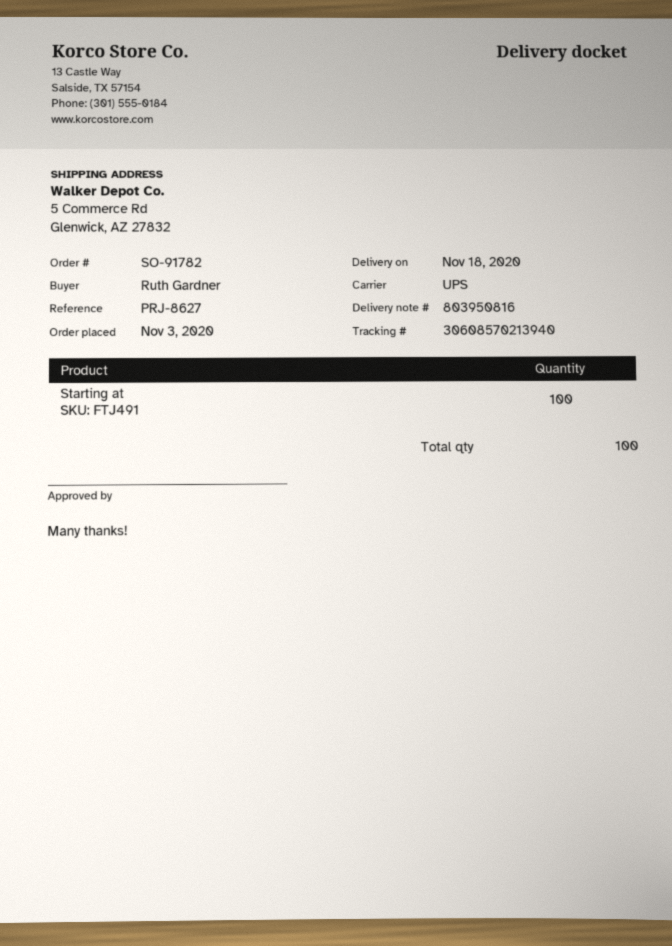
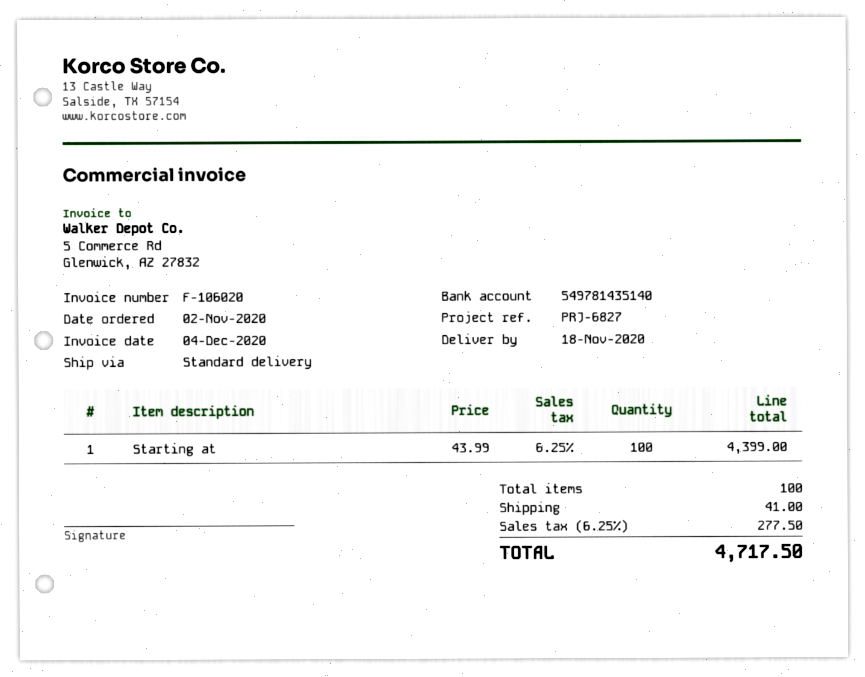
order date: 2020-11-03 -> 2020-11-02
reference: PRJ-8627 -> PRJ-6827
shipping method: UPS -> standard

